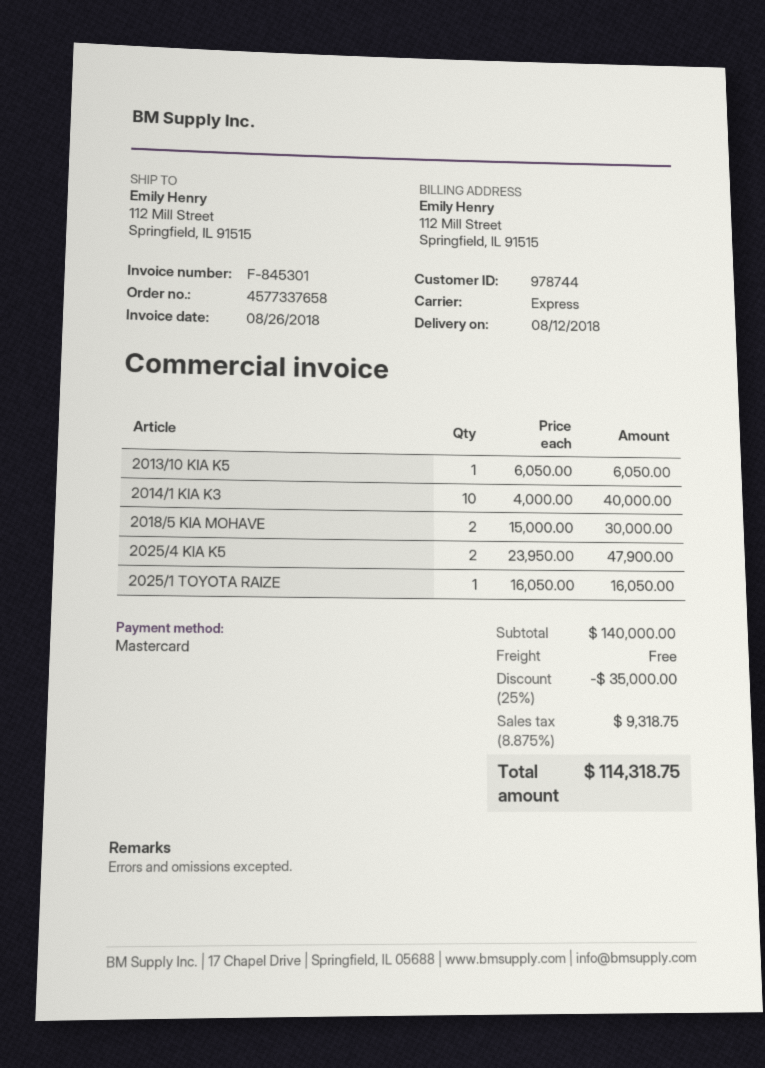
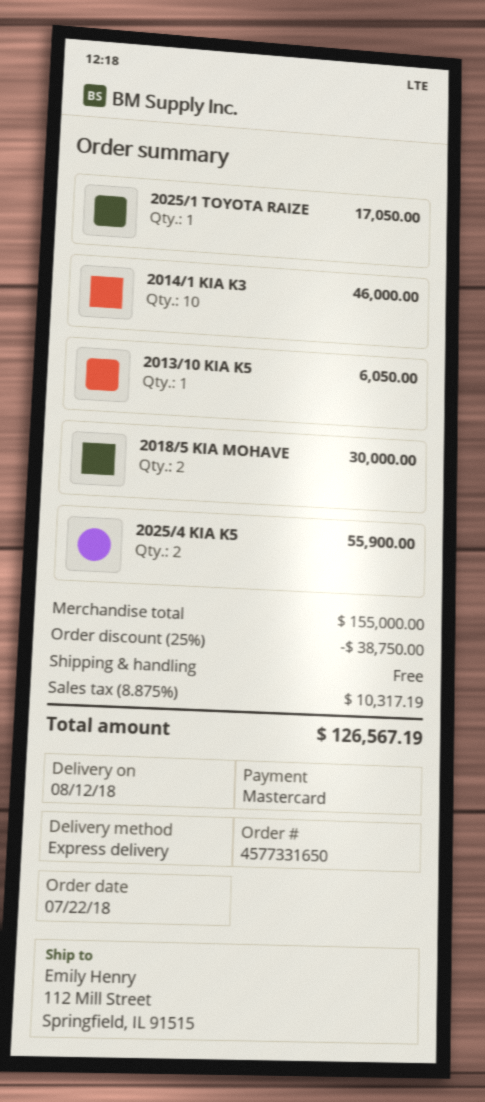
order number: 4577337658 -> 4577331650
2014/1 KIA K3: 10 for 40000.00 -> 10 for 46000.00
2025/4 KIA K5: 2 for 47900.00 -> 2 for 55900.00
2025/1 TOYOTA RAIZE: 1 for 16050.00 -> 1 for 17050.00
subtotal: 140000.00 -> 155000.00
discount: 25% = 35000.00 -> 25% = 38750.00
tax: 8.875% = 9318.75 -> 8.875% = 10317.19
total: 114318.75 -> 126567.19

